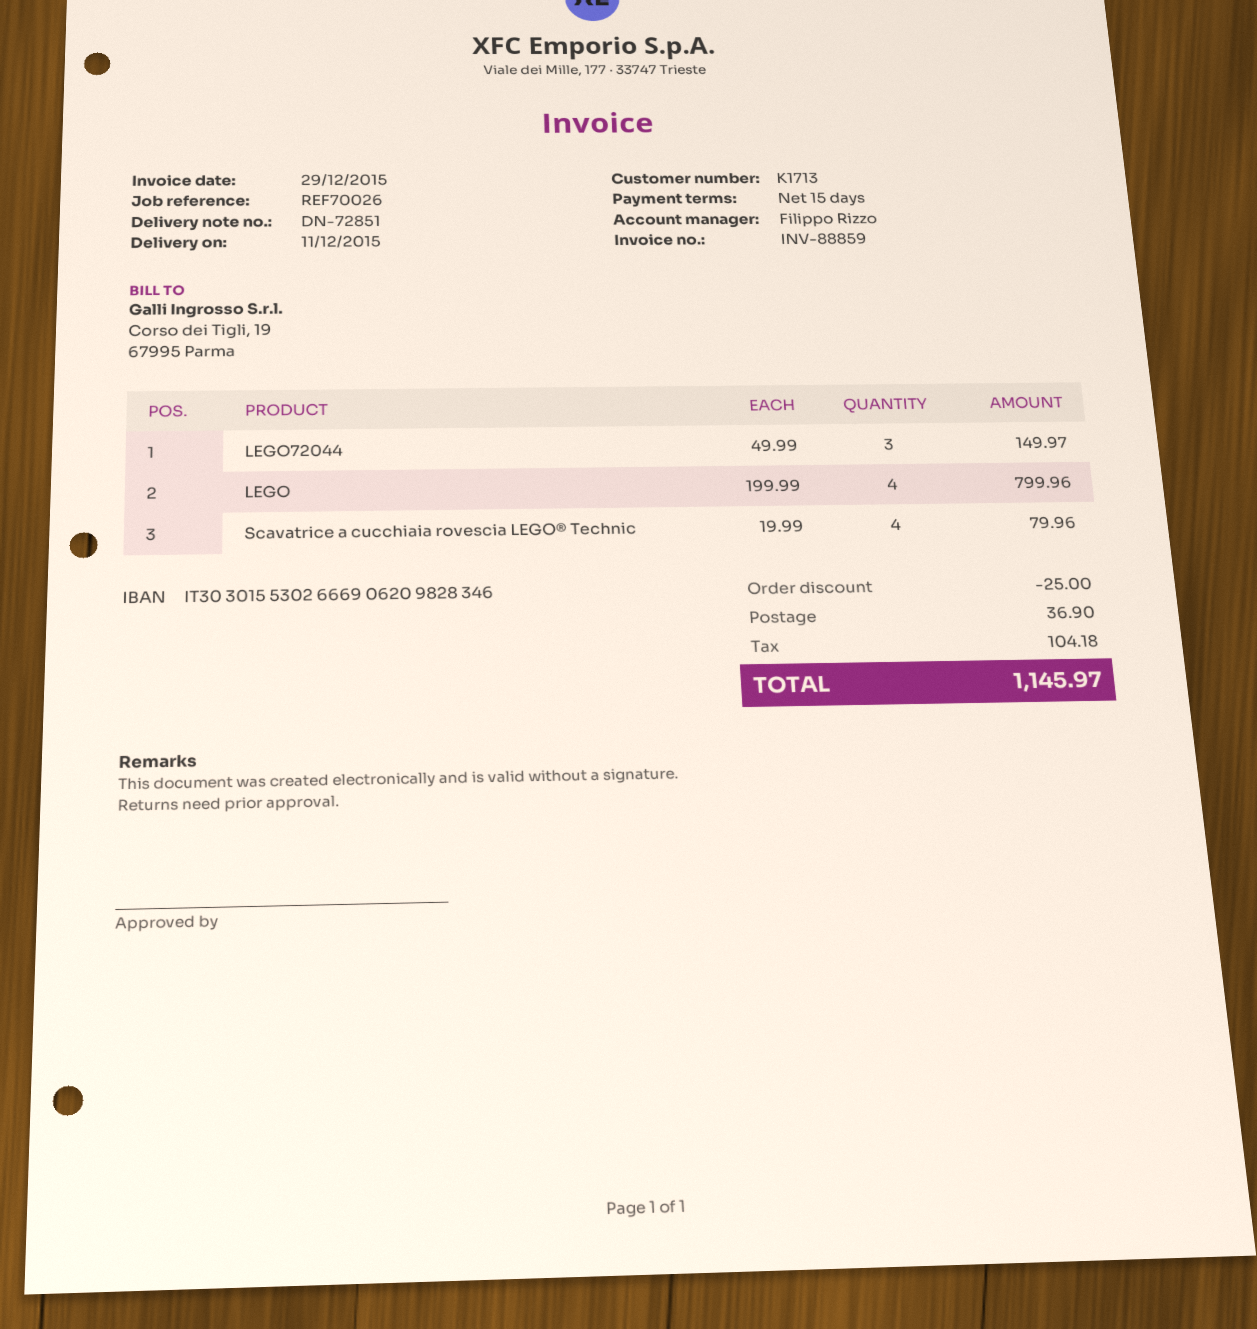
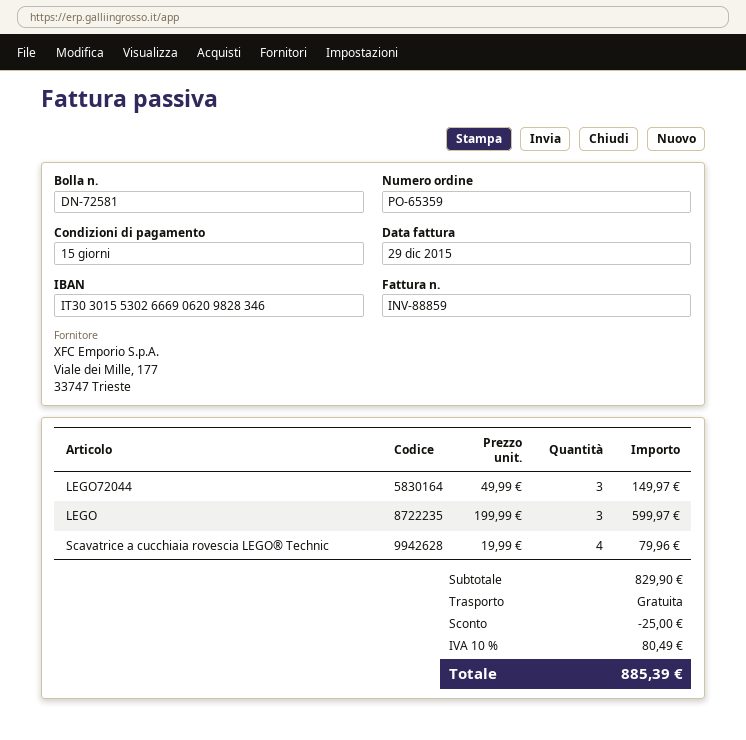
delivery note number: DN-72851 -> DN-72581
LEGO: 4 x 199.99 = 799.96 -> 3 x 199.99 = 599.97
shipping: 36.90 -> 0.00
tax: 104.18 -> 80.49
total: 1145.97 -> 885.39

